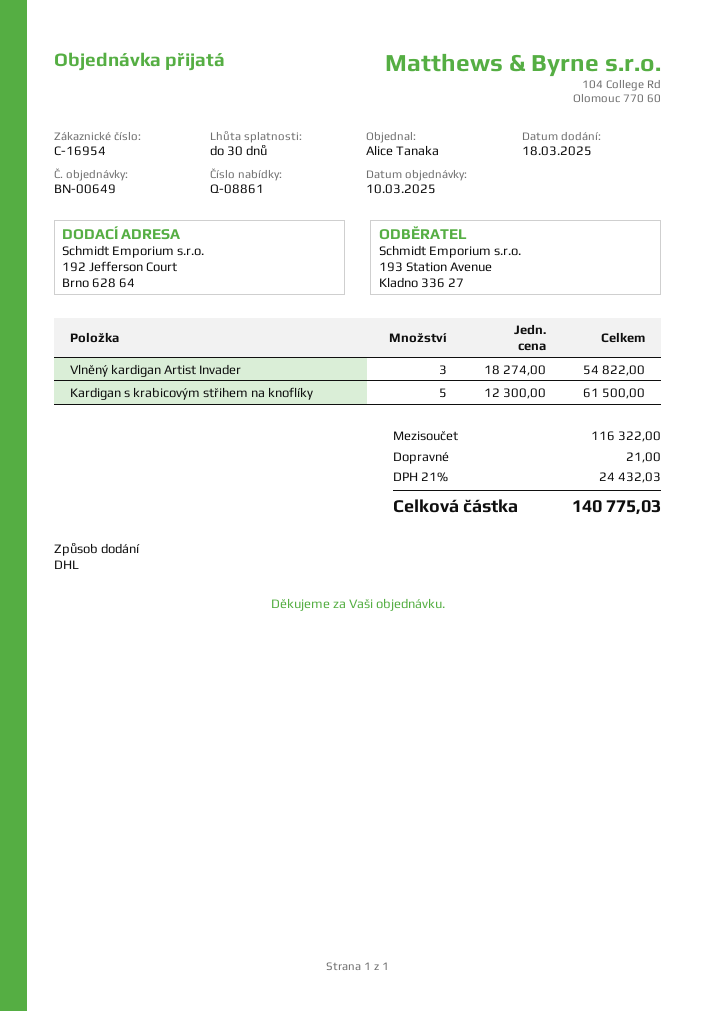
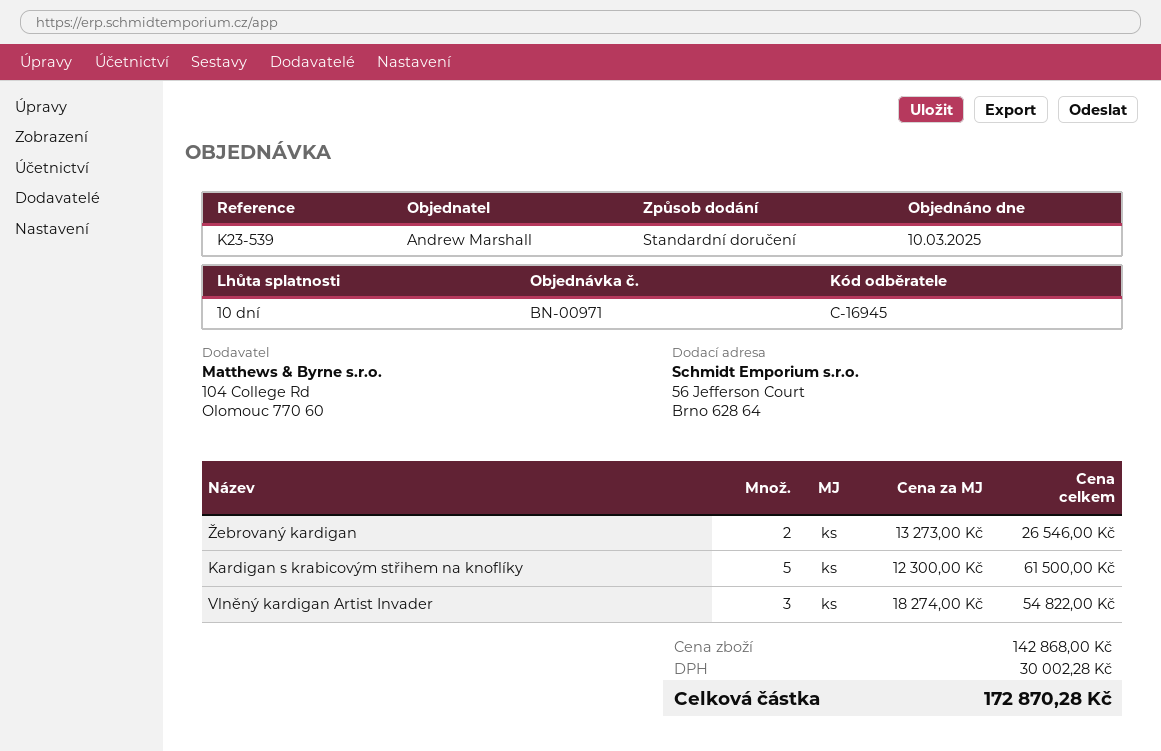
order number: BN-00649 -> BN-00971
payment terms: 30 days -> 10 days
customer number: C-16954 -> C-16945
ordered by: Alice Tanaka -> Andrew Marshall
shipping method: DHL -> standard
ship to: 192 Jefferson Court, Brno 628 64 -> 56 Jefferson Court, Brno 628 64
Žebrovaný kardigan: none -> 2 x 13273.00 = 26546.00
subtotal: 116322.00 -> 142868.00
shipping: 21.00 -> none
tax: 24432.03 -> 30002.28
total: 140775.03 -> 172870.28

